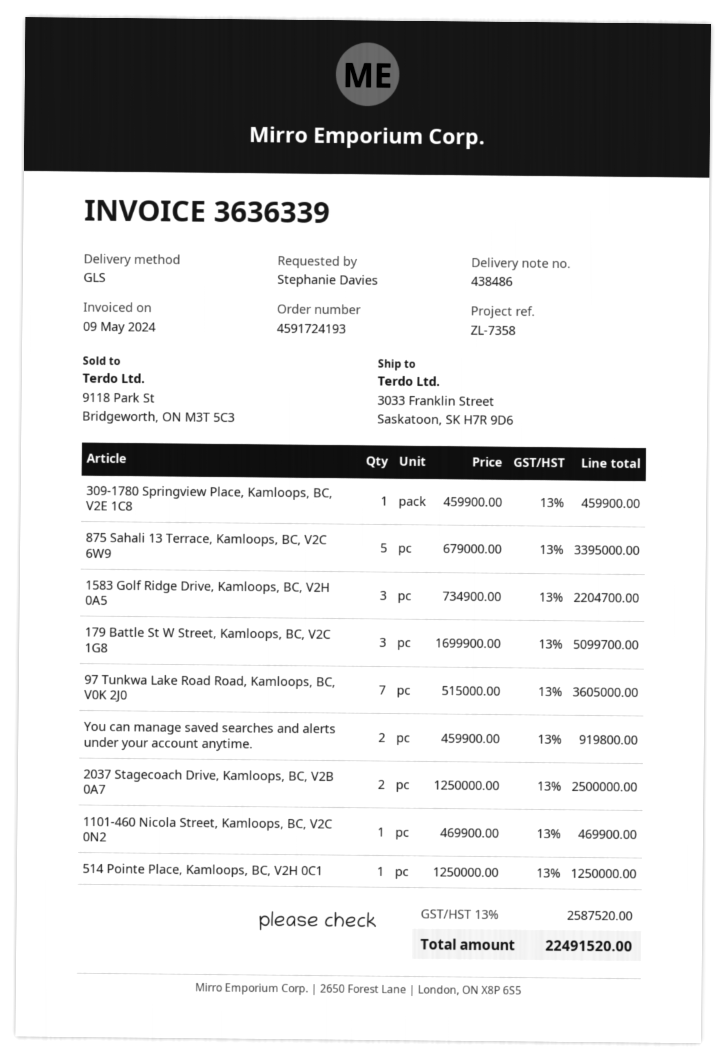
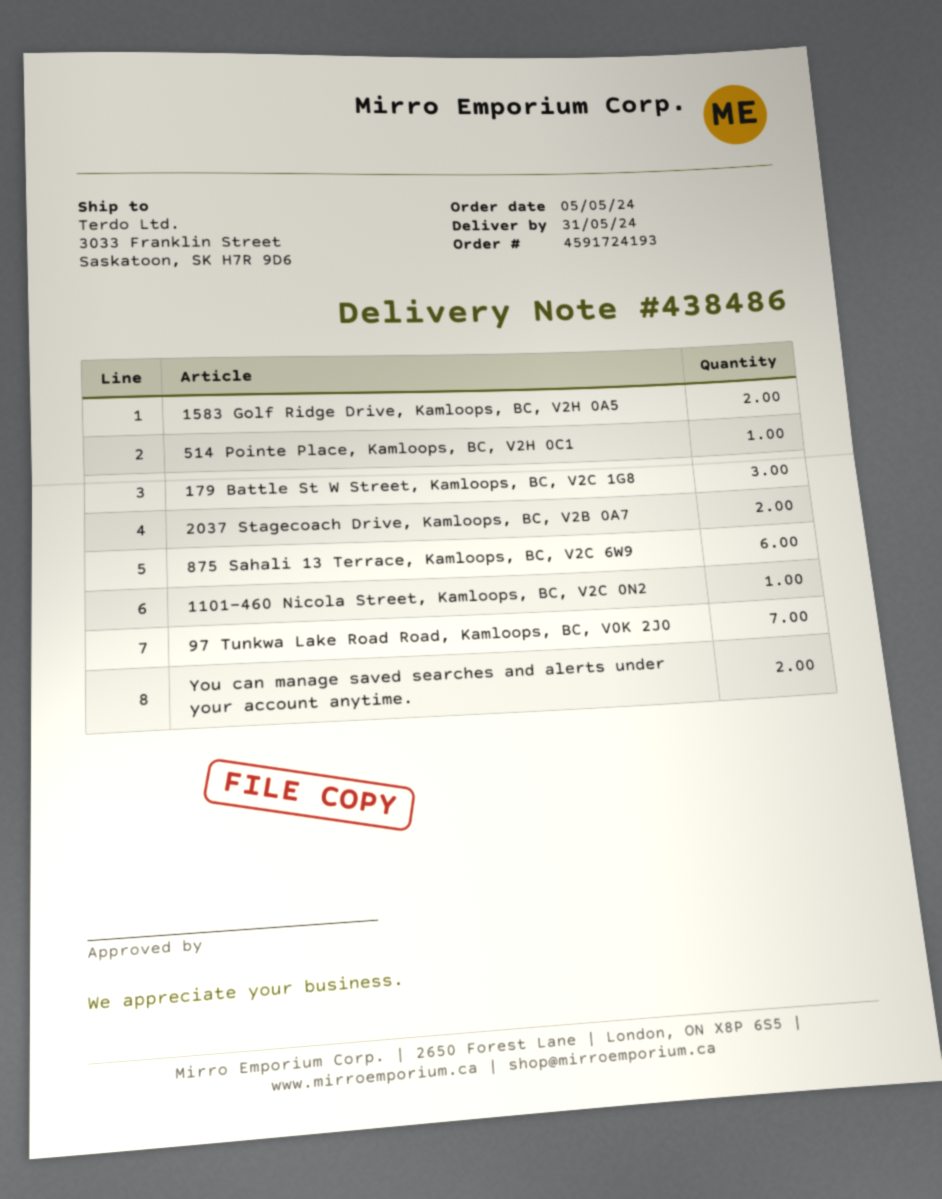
309-1780 Springview Place, Kamloops, BC, V2E 1C8: 1 -> none
875 Sahali 13 Terrace, Kamloops, BC, V2C 6W9: 5 -> 6
1583 Golf Ridge Drive, Kamloops, BC, V2H 0A5: 3 -> 2

